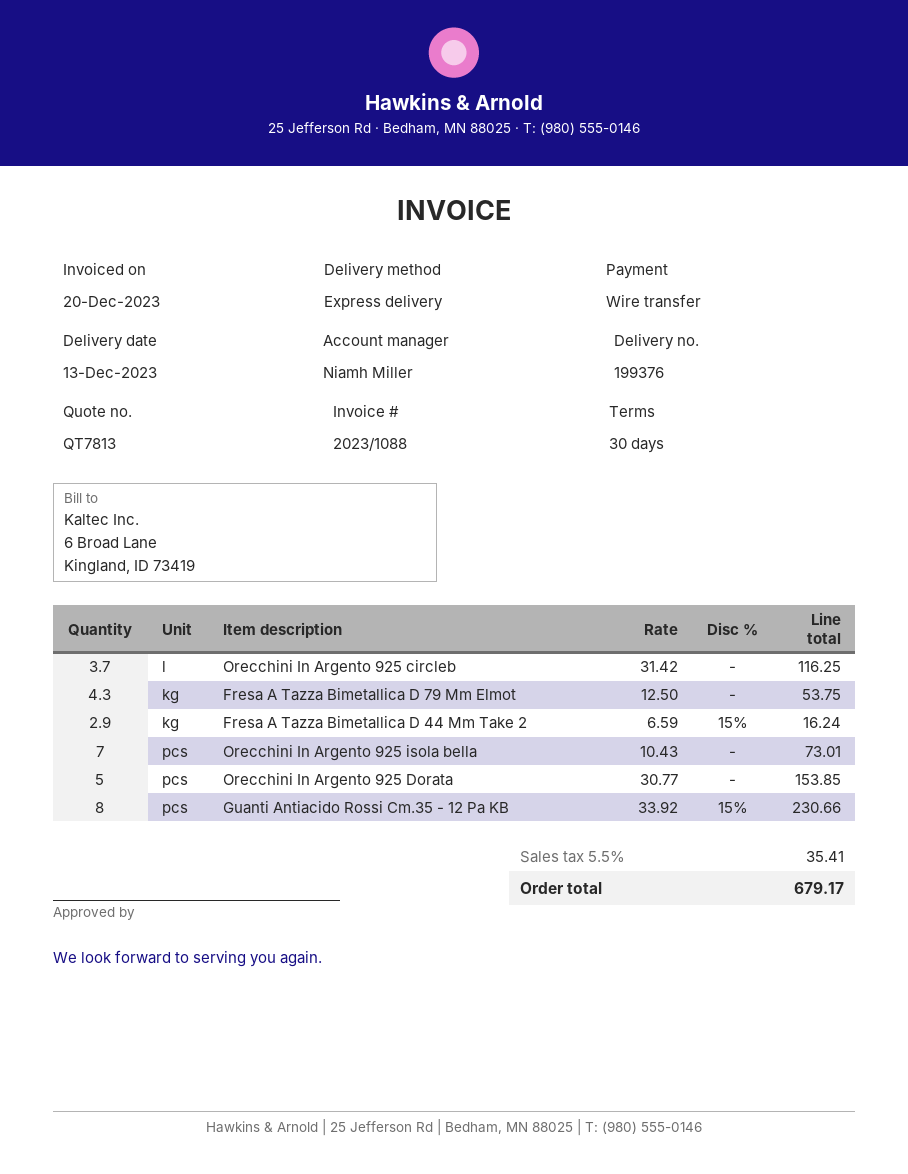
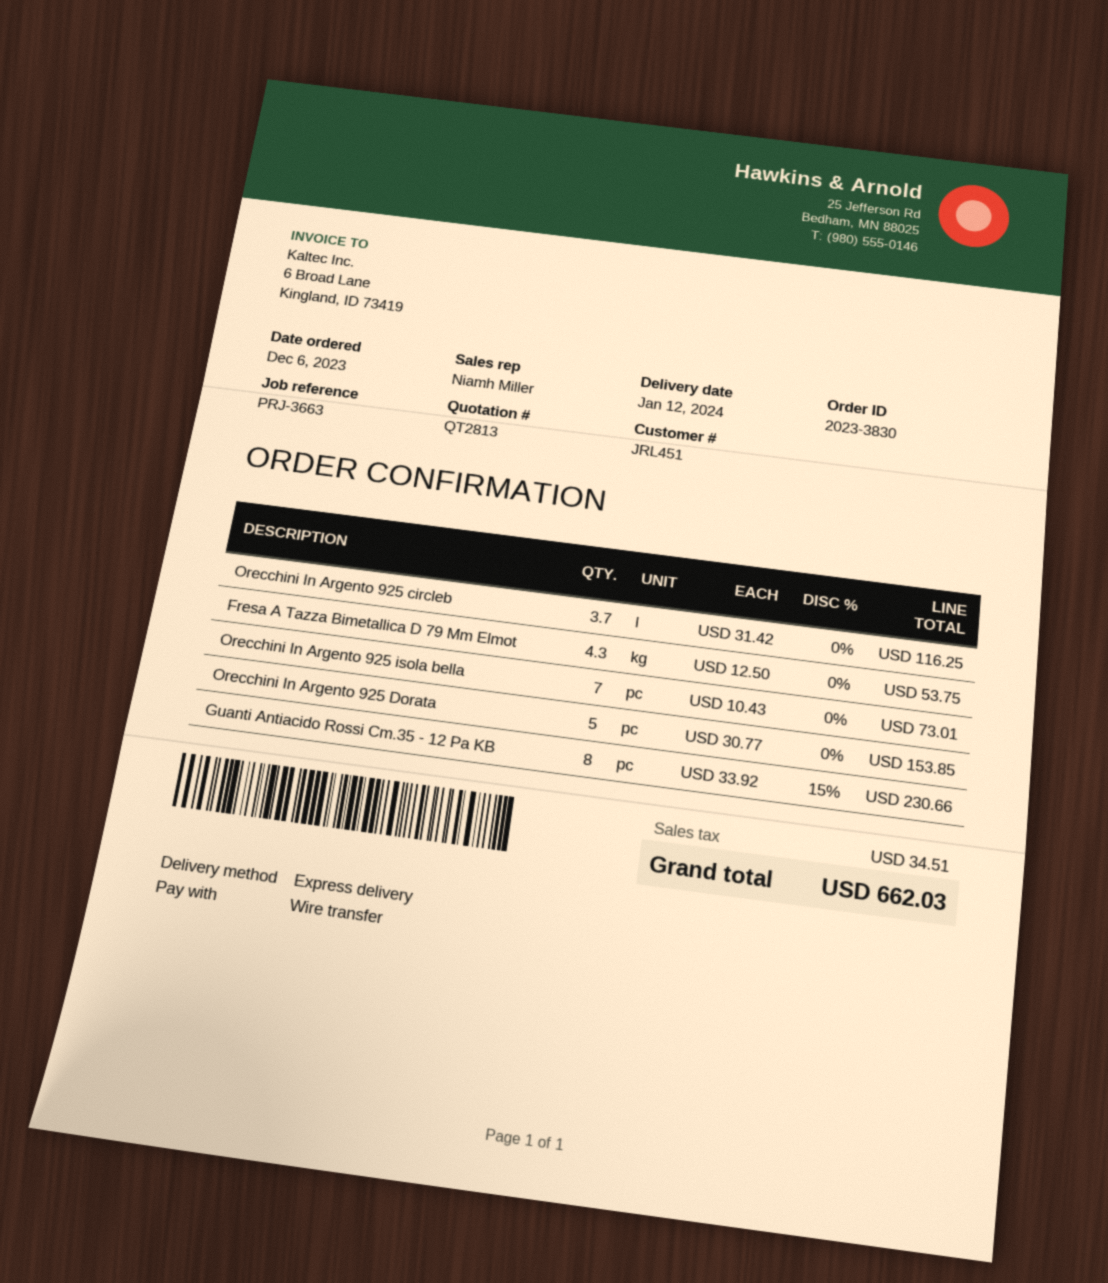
quote number: QT7813 -> QT2813
delivery date: 2023-12-13 -> 2024-01-12
Fresa A Tazza Bimetallica D 44 Mm Take 2: 2.9 x 6.59 - 15% = 16.24 -> none
tax: 35.41 -> 34.51
total: 679.17 -> 662.03

